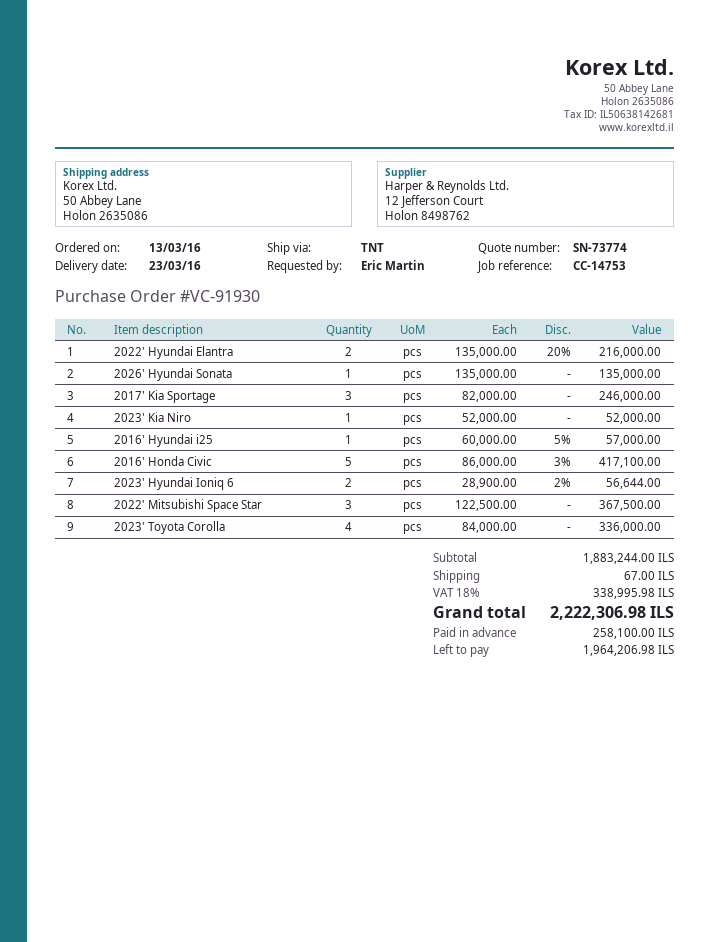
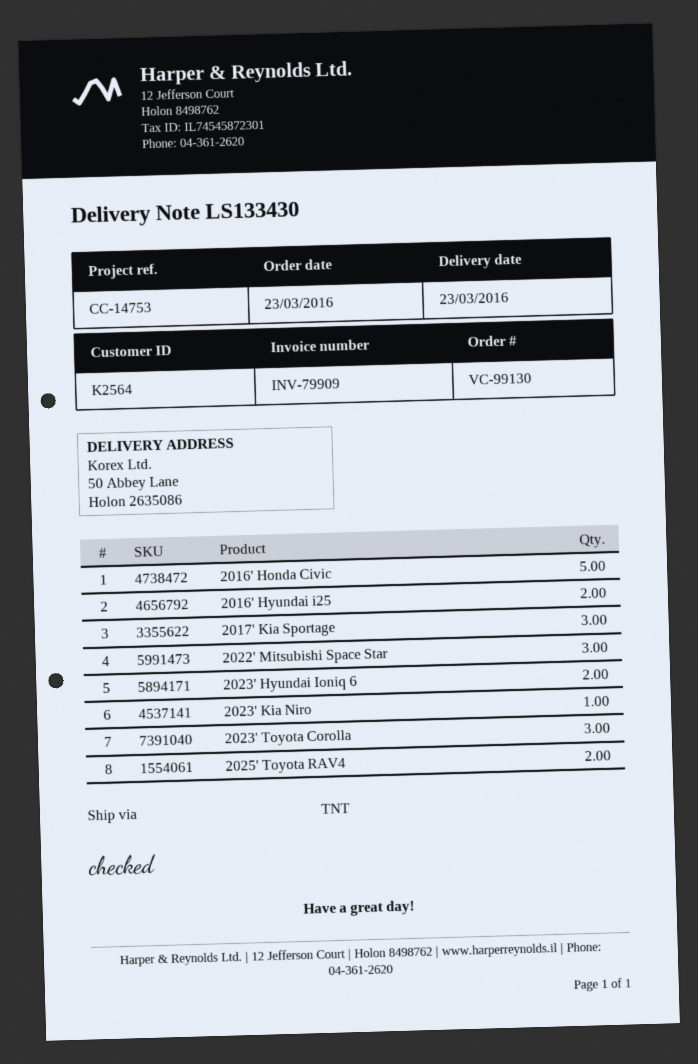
order number: VC-91930 -> VC-99130
order date: 2016-03-13 -> 2016-03-23
2022' Hyundai Elantra: 2 -> none
2026' Hyundai Sonata: 1 -> none
2016' Hyundai i25: 1 -> 2
2023' Toyota Corolla: 4 -> 3
2025' Toyota RAV4: none -> 2

